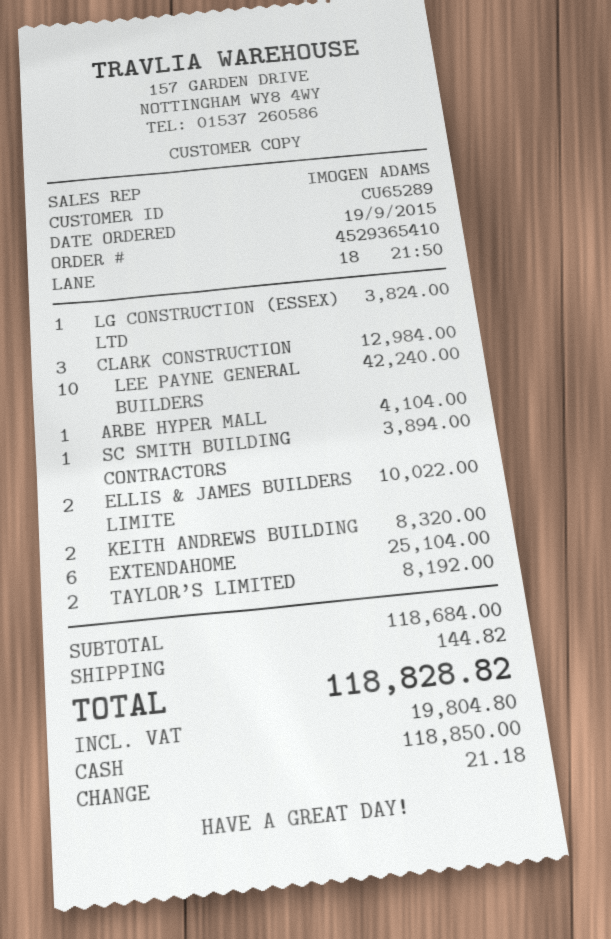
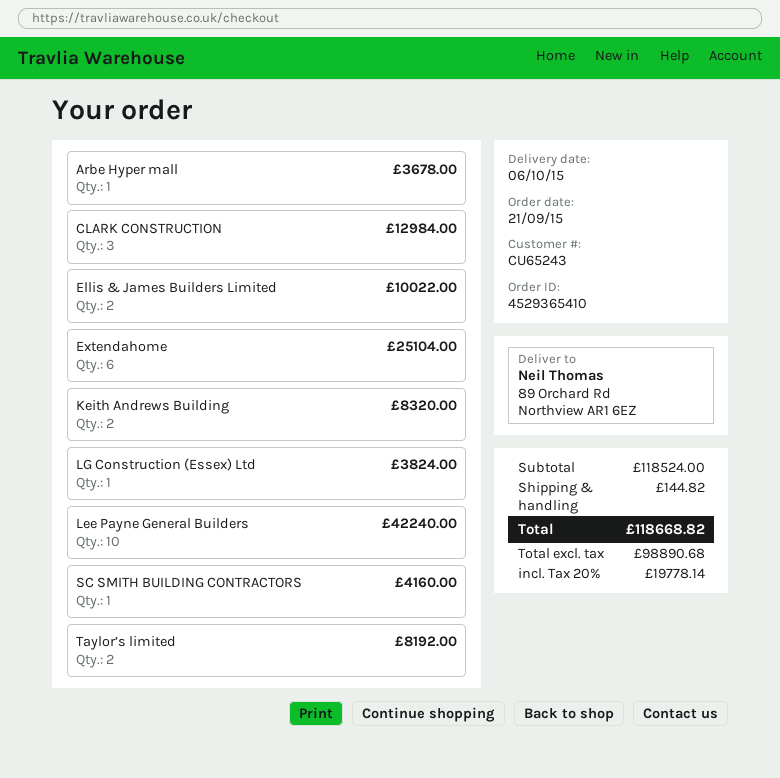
order date: 2015-09-19 -> 2015-09-21
customer number: CU65289 -> CU65243
ARBE HYPER MALL: 1 for 4104.00 -> 1 for 3678.00
SC SMITH BUILDING CONTRACTORS: 1 for 3894.00 -> 1 for 4160.00
subtotal: 118684.00 -> 118524.00
tax: 19804.80 -> 19778.14
total: 118828.82 -> 118668.82

